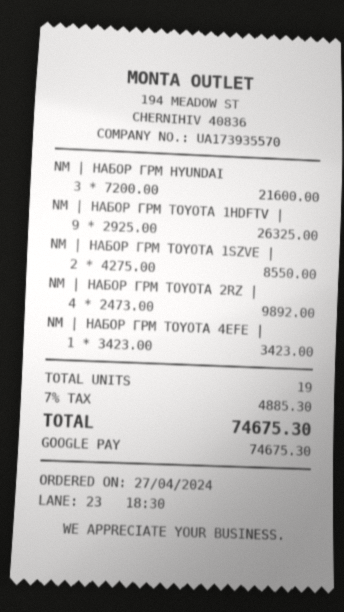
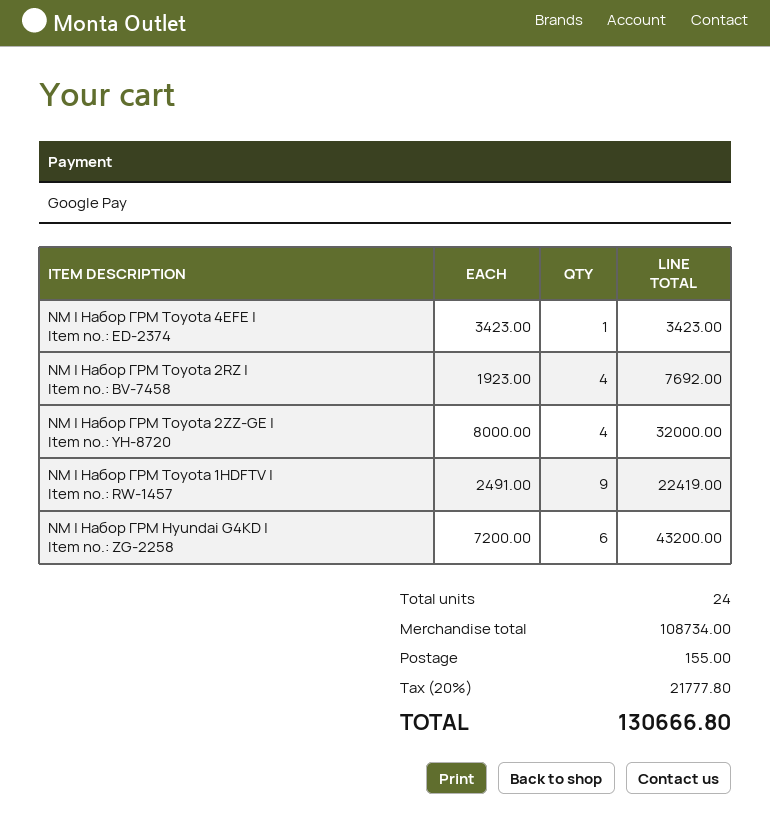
NM | НАБОР ГРМ HYUNDAI: 3 x 7200.00 = 21600.00 -> 6 x 7200.00 = 43200.00
NM | НАБОР ГРМ TOYOTA 1HDFTV |: 9 x 2925.00 = 26325.00 -> 9 x 2491.00 = 22419.00
NM | НАБОР ГРМ TOYOTA 1SZVE |: 2 x 4275.00 = 8550.00 -> none
NM | НАБОР ГРМ TOYOTA 2RZ |: 4 x 2473.00 = 9892.00 -> 4 x 1923.00 = 7692.00
NM | Набор ГРМ Toyota 2ZZ-GE |: none -> 4 x 8000.00 = 32000.00
total quantity: 19 -> 24
shipping: none -> 155.00
tax: 7% = 4885.30 -> 20% = 21777.80
total: 74675.30 -> 130666.80

